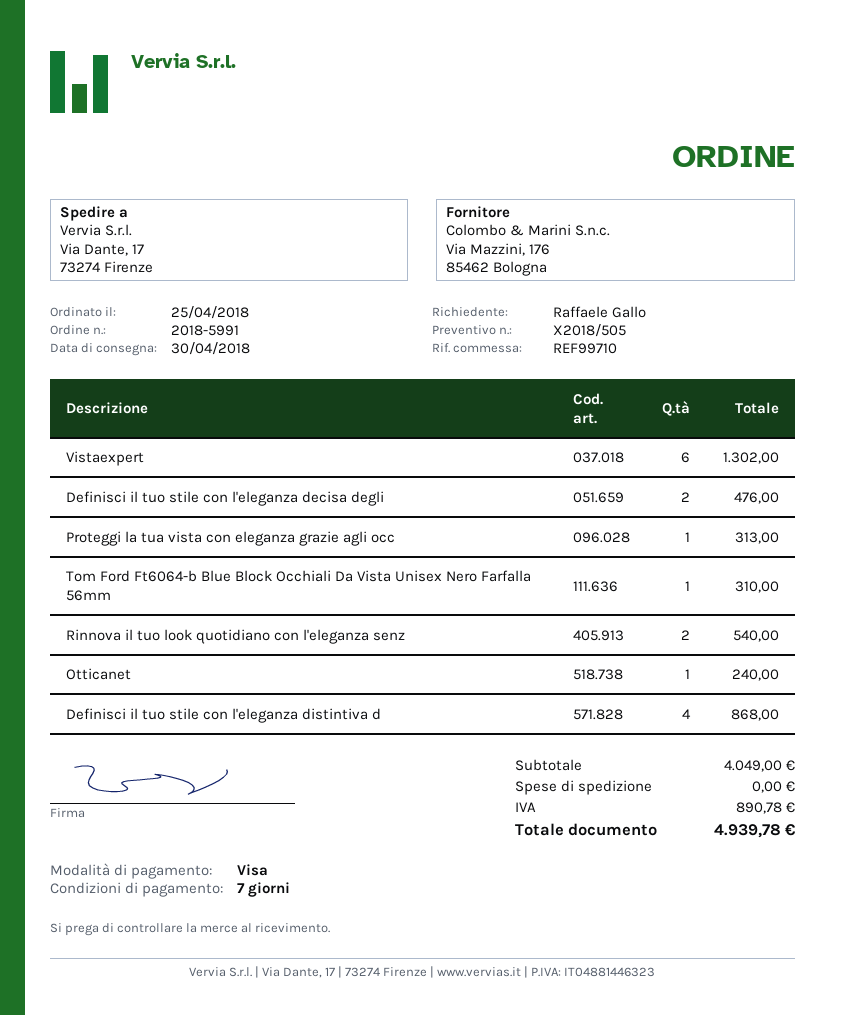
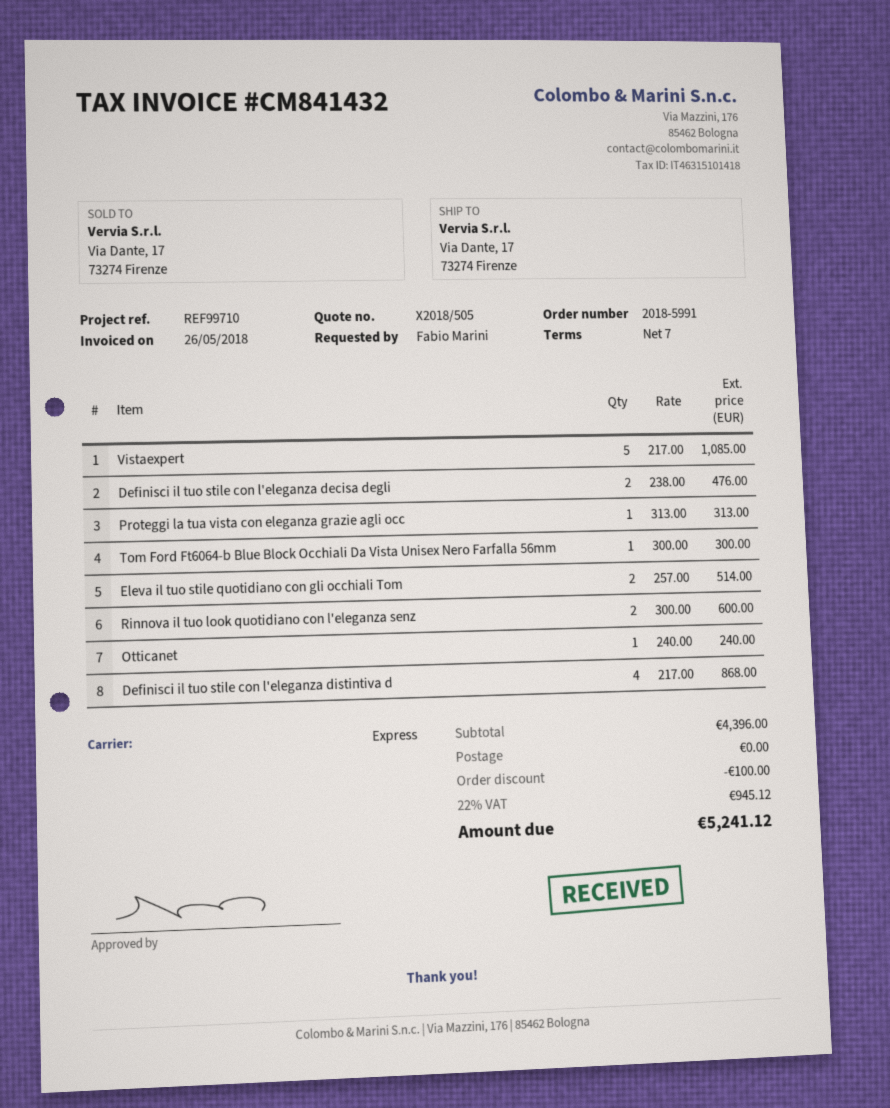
ordered by: Raffaele Gallo -> Fabio Marini
Vistaexpert: 6 for 1302.00 -> 5 for 1085.00
Tom Ford Ft6064-b Blue Block Occhiali Da Vista Unisex Nero Farfalla 56mm: 1 for 310.00 -> 1 for 300.00
Rinnova il tuo look quotidiano con l'eleganza senz: 2 for 540.00 -> 2 for 600.00
Eleva il tuo stile quotidiano con gli occhiali Tom: none -> 2 for 514.00
subtotal: 4049.00 -> 4396.00
discount: none -> 100.00
tax: 890.78 -> 945.12
total: 4939.78 -> 5241.12

